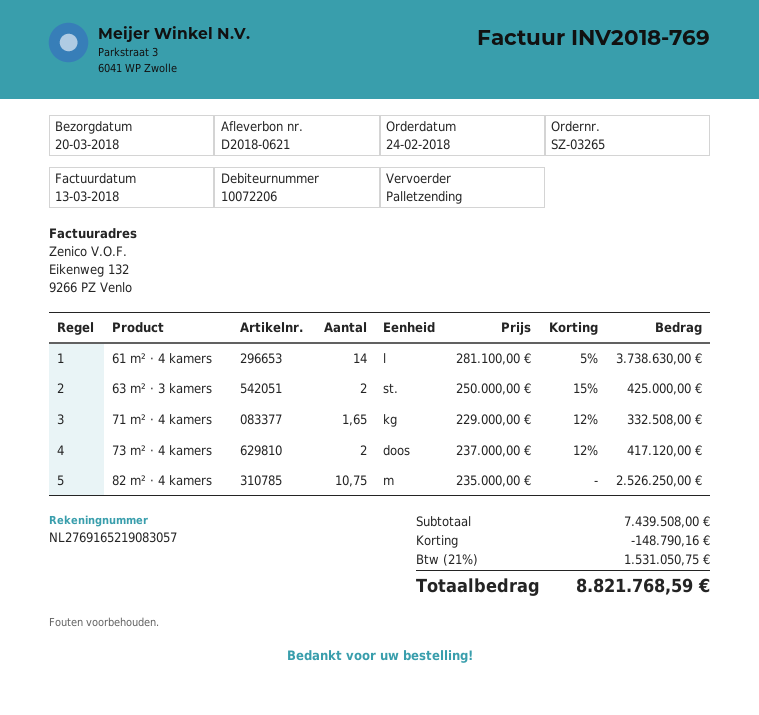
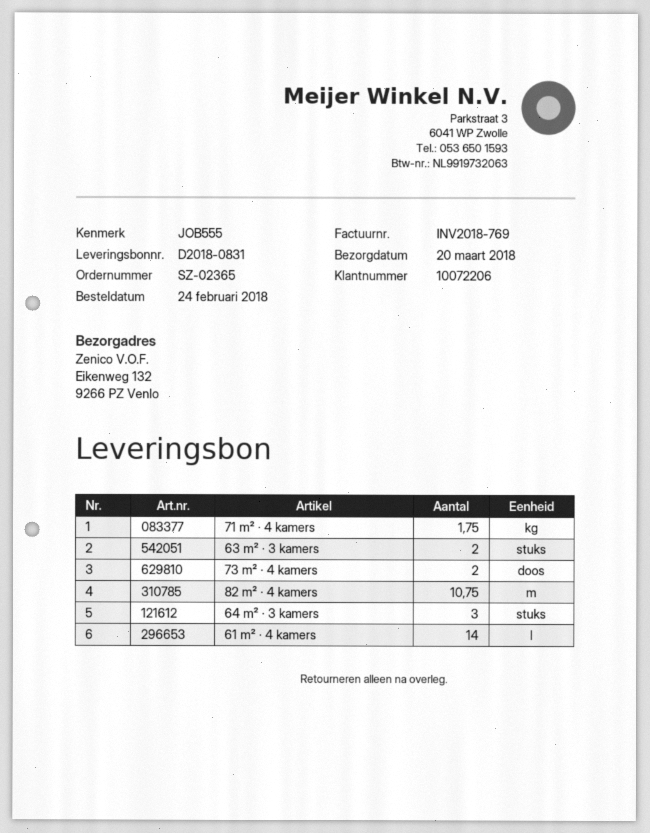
order number: SZ-03265 -> SZ-02365
delivery note number: D2018-0621 -> D2018-0831
71 m² · 4 kamers: 1.65 -> 1.75
64 m² · 3 kamers: none -> 3

